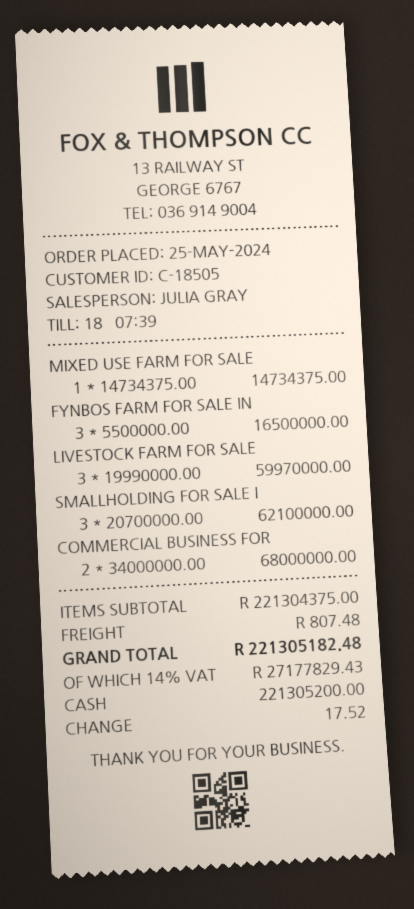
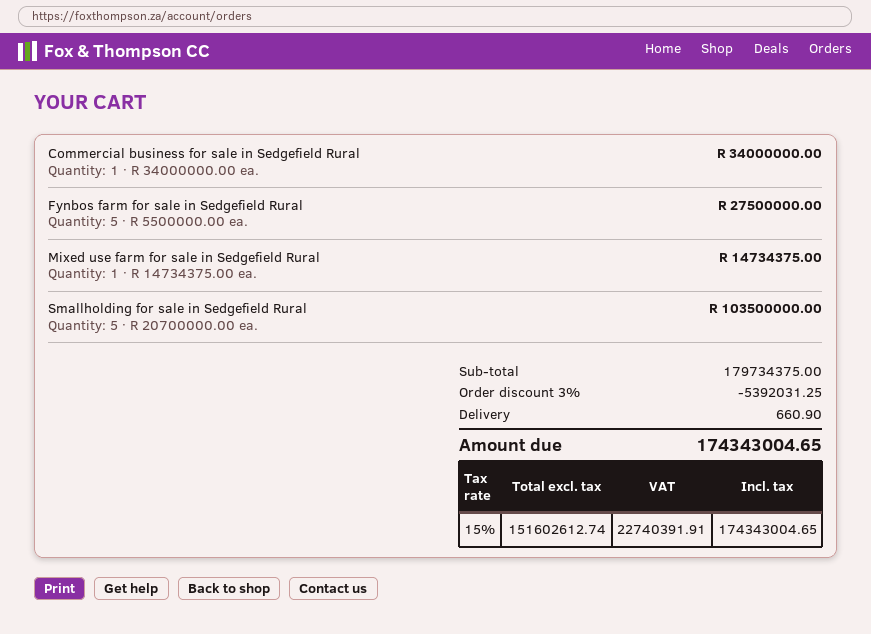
FYNBOS FARM FOR SALE IN: 3 x 5500000.00 = 16500000.00 -> 5 x 5500000.00 = 27500000.00
LIVESTOCK FARM FOR SALE: 3 x 19990000.00 = 59970000.00 -> none
SMALLHOLDING FOR SALE I: 3 x 20700000.00 = 62100000.00 -> 5 x 20700000.00 = 103500000.00
COMMERCIAL BUSINESS FOR: 2 x 34000000.00 = 68000000.00 -> 1 x 34000000.00 = 34000000.00
subtotal: 221304375.00 -> 179734375.00
discount: none -> 3% = 5392031.25
shipping: 807.48 -> 660.90
tax: 14% = 27177829.43 -> 15% = 22740391.91
total: 221305182.48 -> 174343004.65

